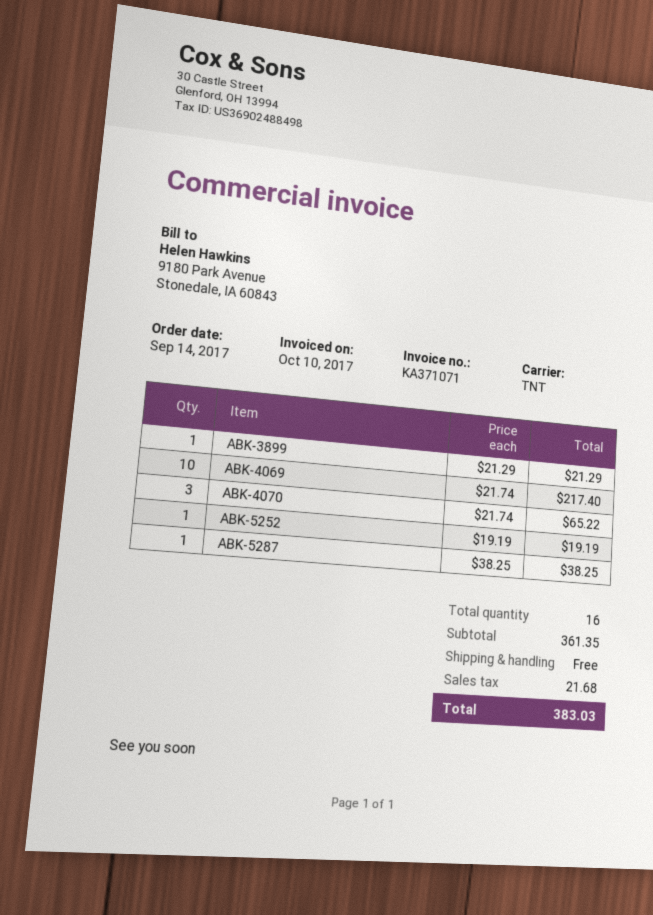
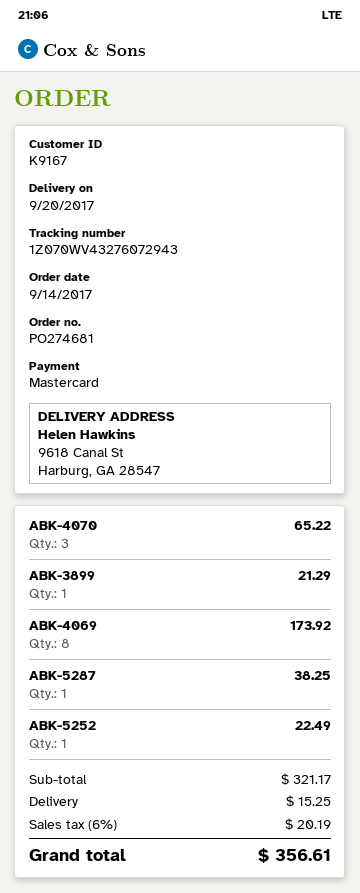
ABK-4069: 10 for 217.40 -> 8 for 173.92
ABK-5252: 1 for 19.19 -> 1 for 22.49
subtotal: 361.35 -> 321.17
shipping: 0.00 -> 15.25
tax: 21.68 -> 20.19
total: 383.03 -> 356.61

